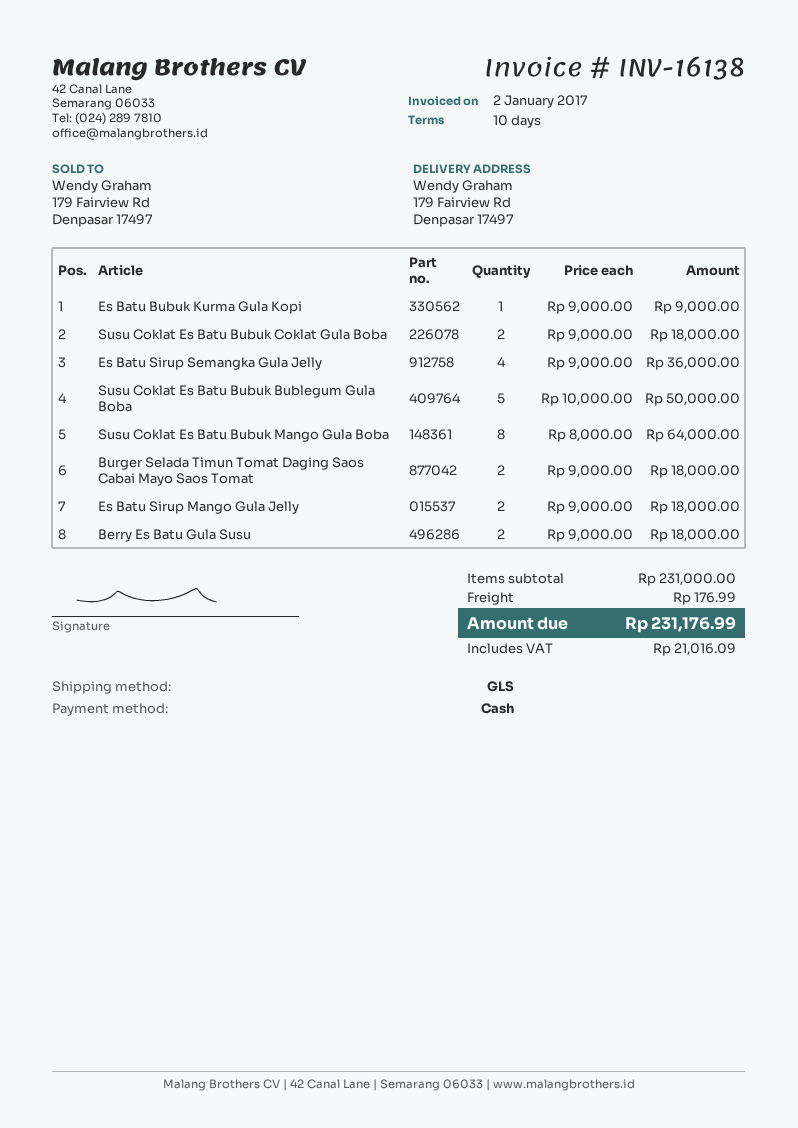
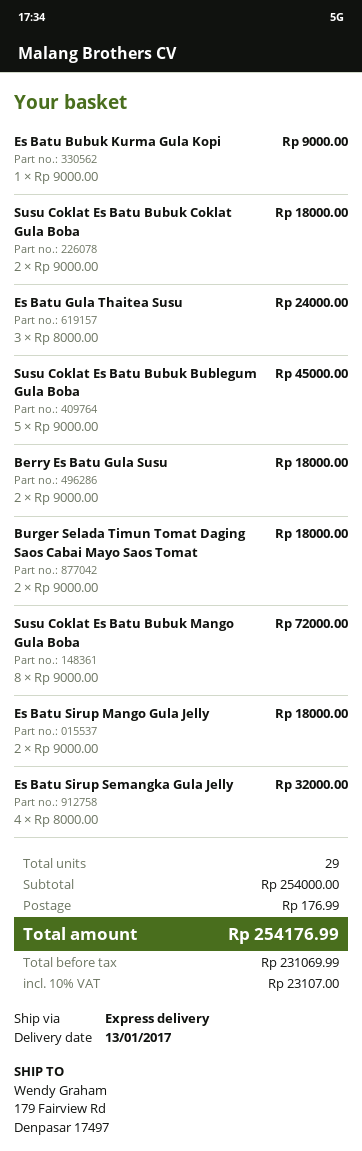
shipping method: GLS -> express
Es Batu Sirup Semangka Gula Jelly: 4 x 9000.00 = 36000.00 -> 4 x 8000.00 = 32000.00
Susu Coklat Es Batu Bubuk Bublegum Gula Boba: 5 x 10000.00 = 50000.00 -> 5 x 9000.00 = 45000.00
Susu Coklat Es Batu Bubuk Mango Gula Boba: 8 x 8000.00 = 64000.00 -> 8 x 9000.00 = 72000.00
Es Batu Gula Thaitea Susu: none -> 3 x 8000.00 = 24000.00
subtotal: 231000.00 -> 254000.00
tax: 21016.09 -> 23107.00
total: 231176.99 -> 254176.99

